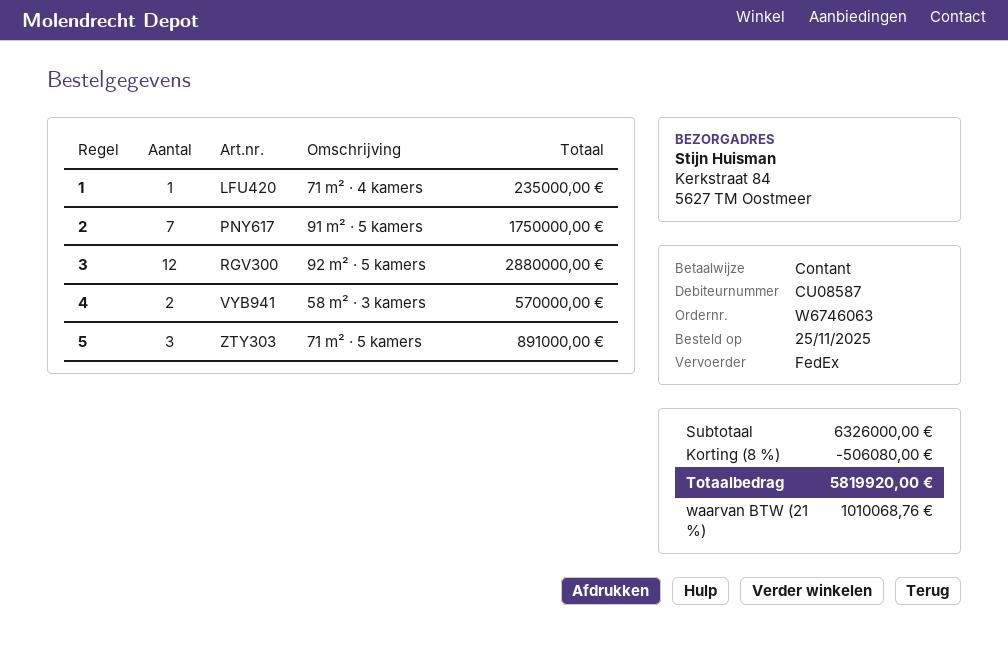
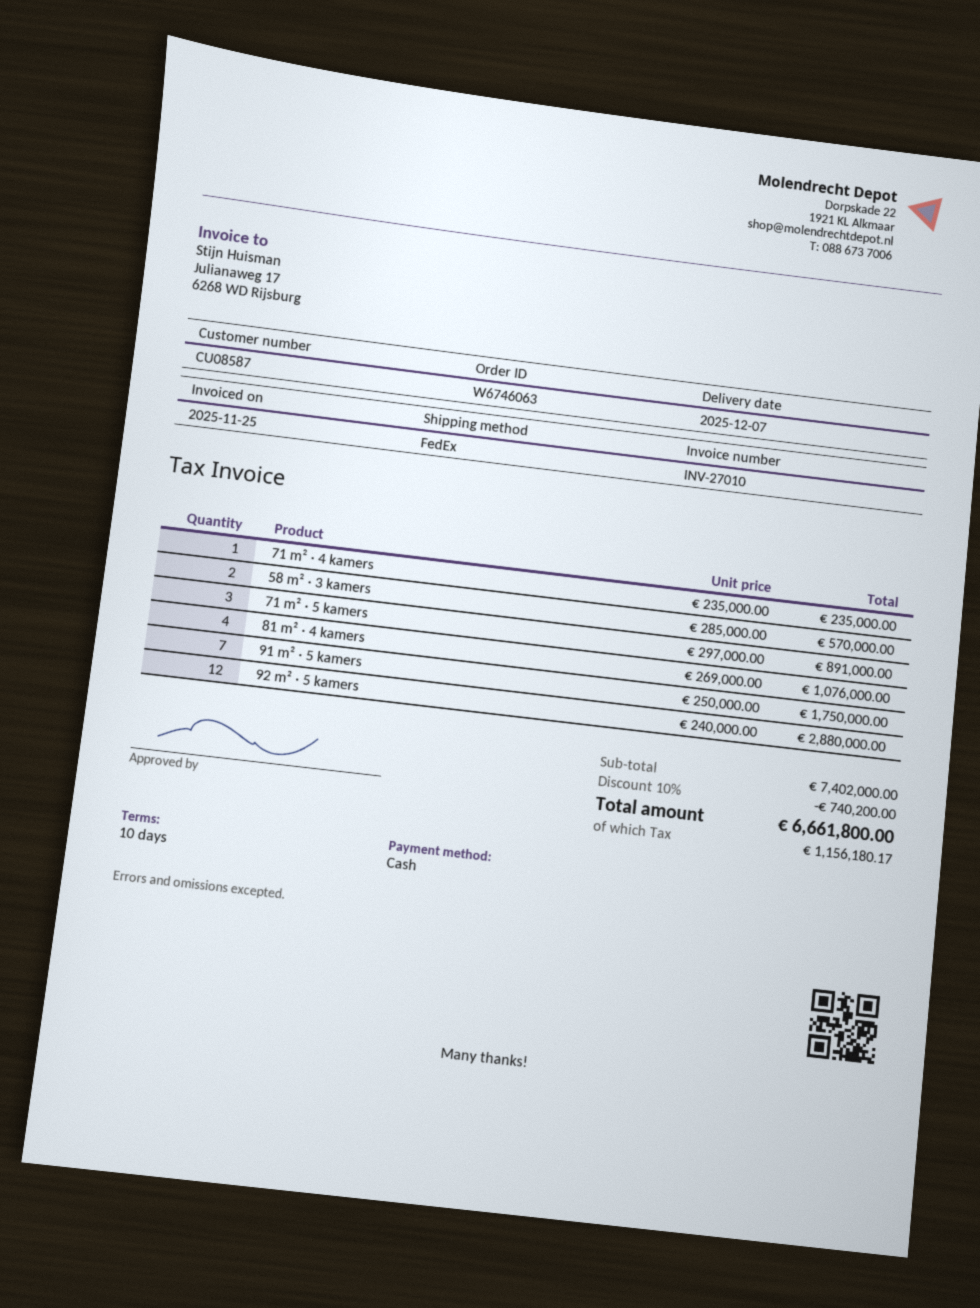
81 m² · 4 kamers: none -> 4 for 1076000.00
subtotal: 6326000.00 -> 7402000.00
discount: 8% = 506080.00 -> 10% = 740200.00
tax: 1010068.76 -> 1156180.17
total: 5819920.00 -> 6661800.00

